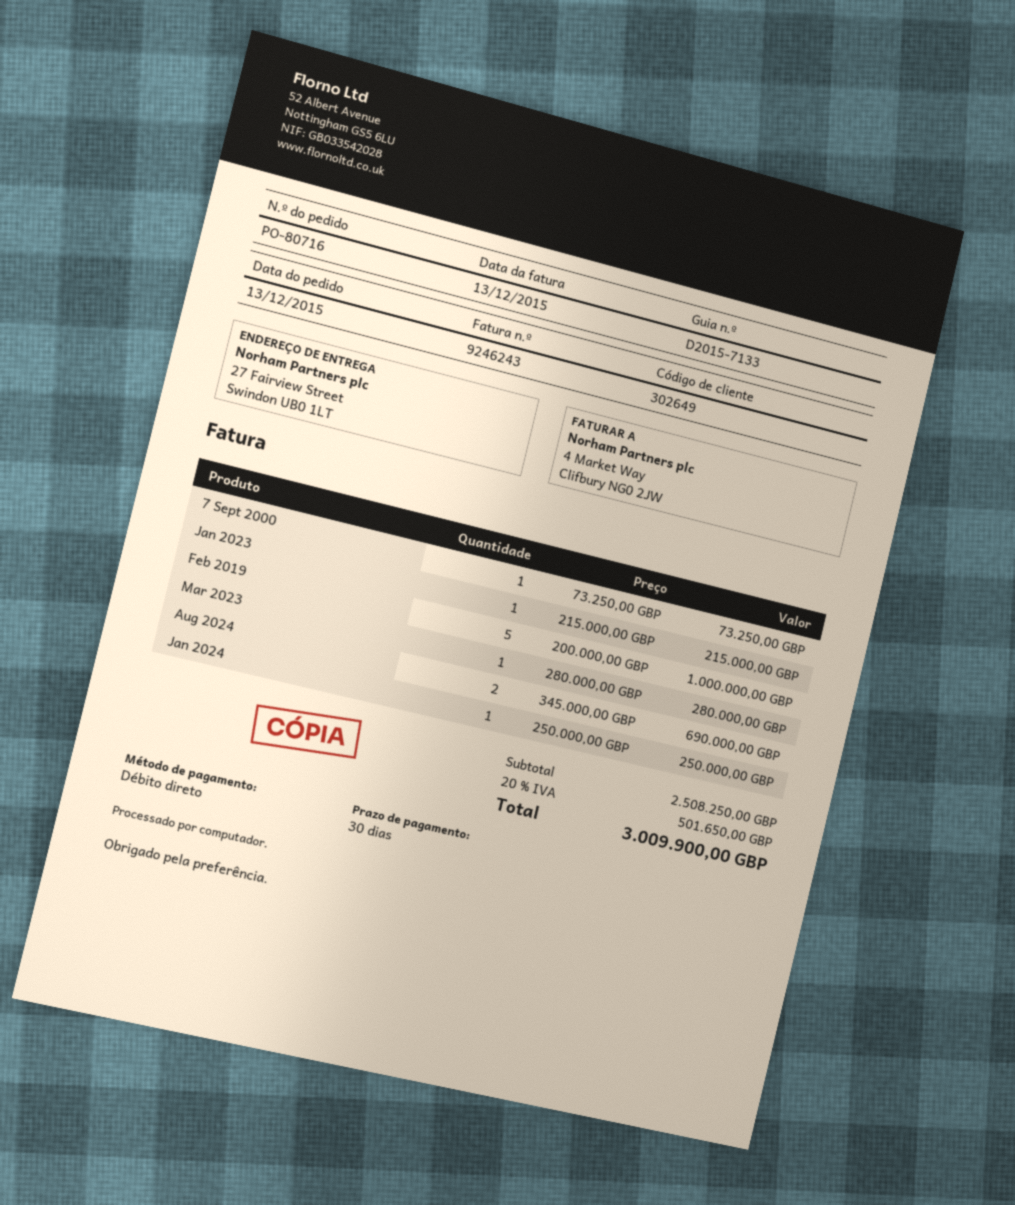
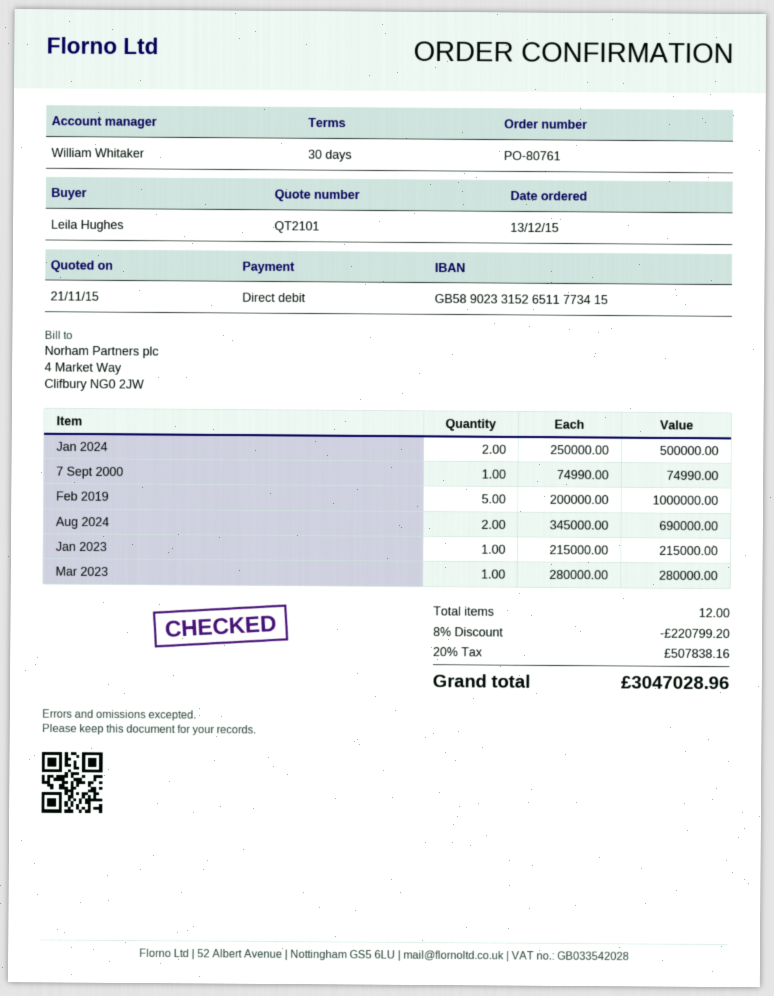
order number: PO-80716 -> PO-80761
7 Sept 2000: 1 x 73250.00 = 73250.00 -> 1 x 74990.00 = 74990.00
Jan 2024: 1 x 250000.00 = 250000.00 -> 2 x 250000.00 = 500000.00
discount: none -> 8% = 220799.20
tax: 20% = 501650.00 -> 20% = 507838.16
total: 3009900.00 -> 3047028.96

